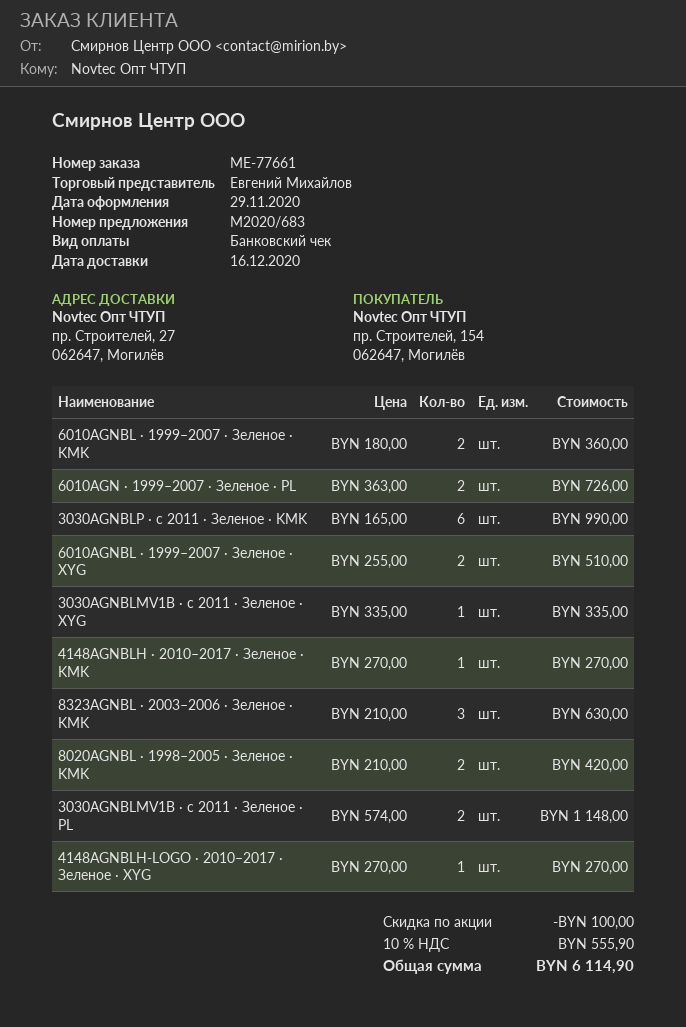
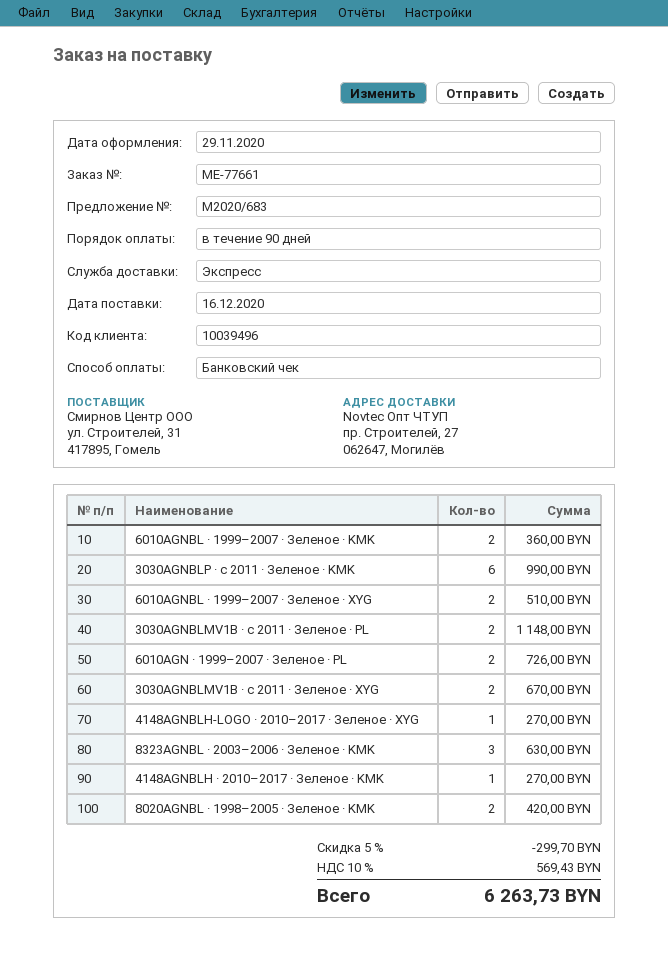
3030AGNBLMV1B · с 2011 · Зеленое · XYG: 1 for 335.00 -> 2 for 670.00
discount: 100.00 -> 299.70
tax: 10% = 555.90 -> 10% = 569.43
total: 6114.90 -> 6263.73

